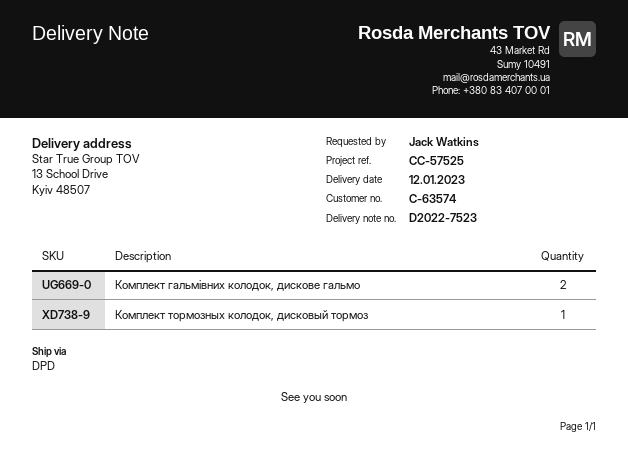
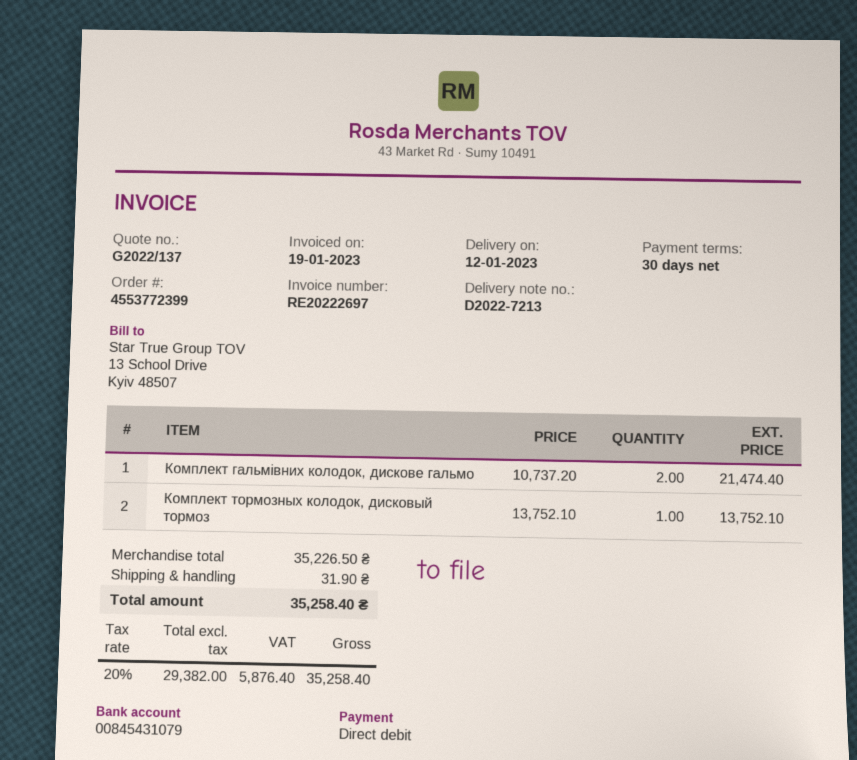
delivery note number: D2022-7523 -> D2022-7213

